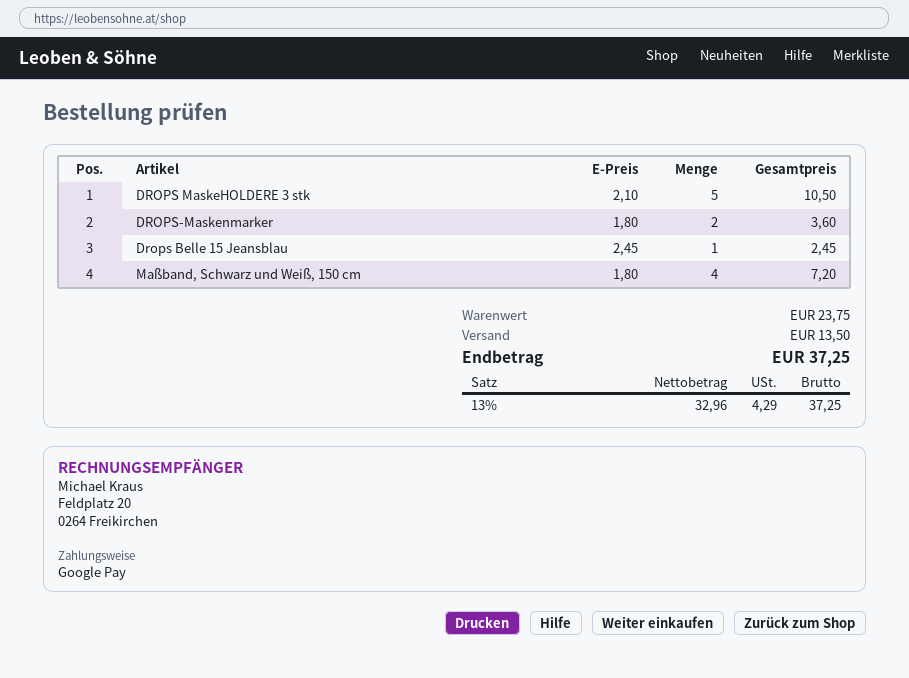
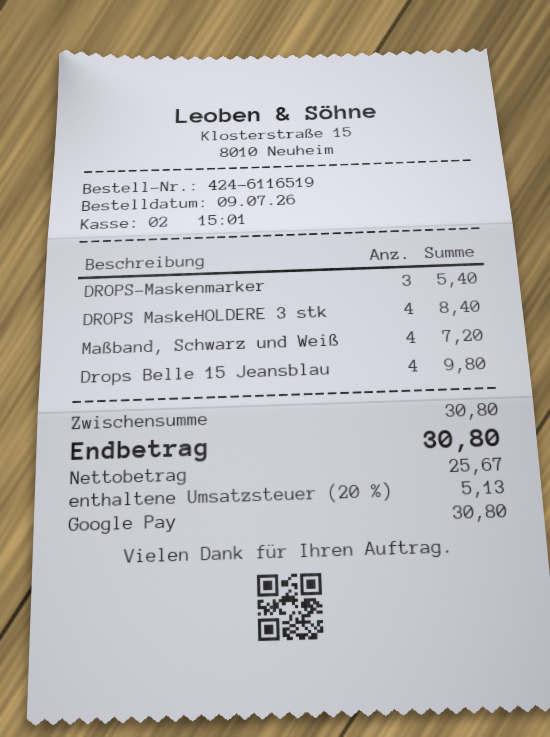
DROPS MaskeHOLDERE 3 stk: 5 for 10.50 -> 4 for 8.40
DROPS-Maskenmarker: 2 for 3.60 -> 3 for 5.40
Drops Belle 15 Jeansblau: 1 for 2.45 -> 4 for 9.80
subtotal: 23.75 -> 30.80
shipping: 13.50 -> none
net: 32.96 -> 25.67
tax: 13% = 4.29 -> 20% = 5.13
total: 37.25 -> 30.80

